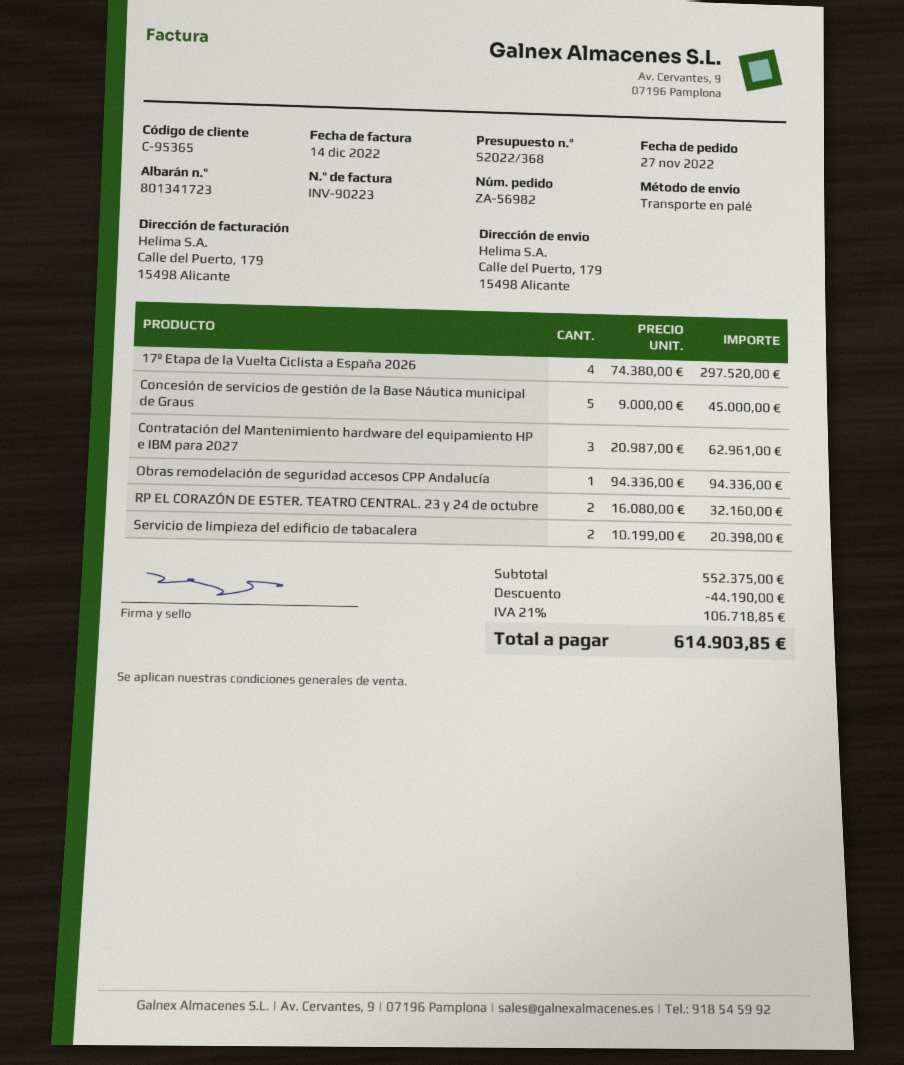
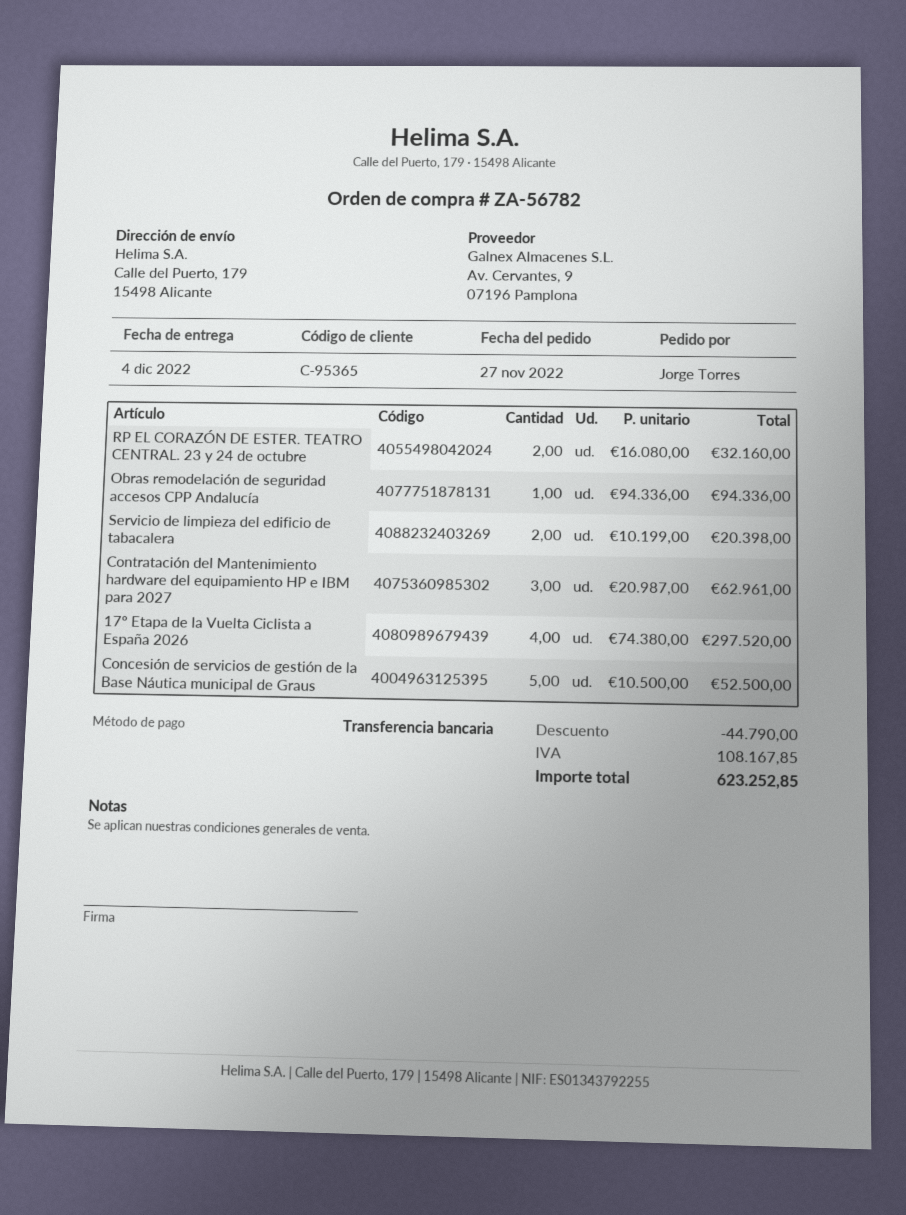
order number: ZA-56982 -> ZA-56782
Concesión de servicios de gestión de la Base Náutica municipal de Graus: 5 x 9000.00 = 45000.00 -> 5 x 10500.00 = 52500.00
discount: 44190.00 -> 44790.00
tax: 106718.85 -> 108167.85
total: 614903.85 -> 623252.85

